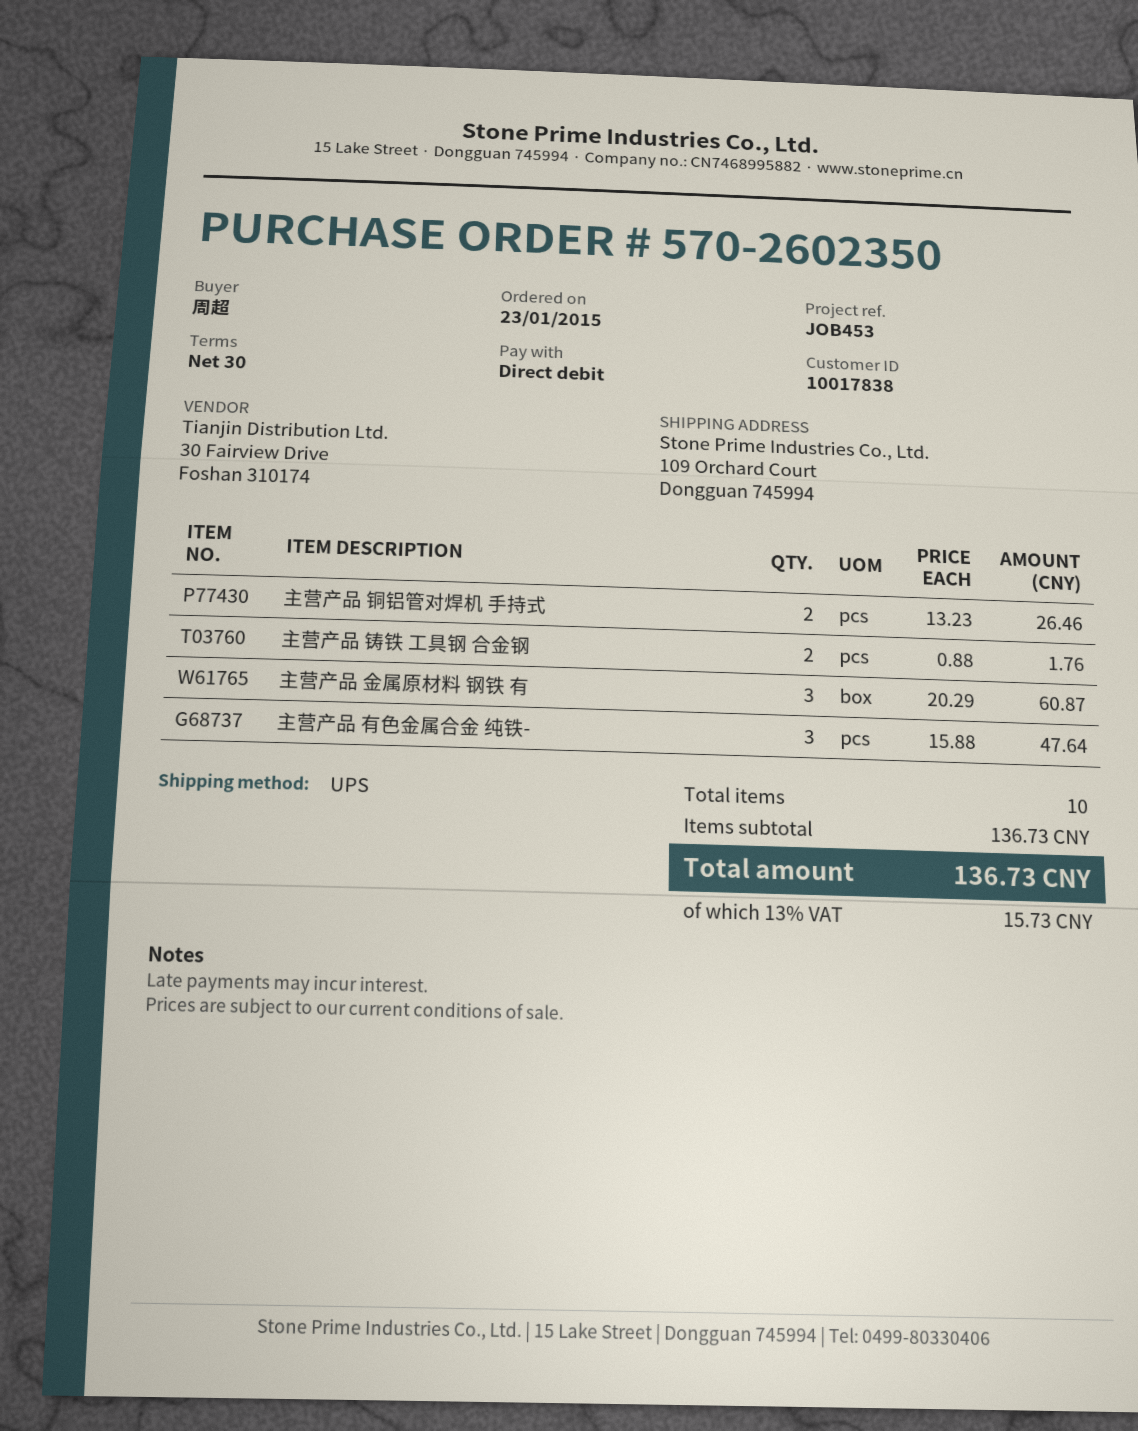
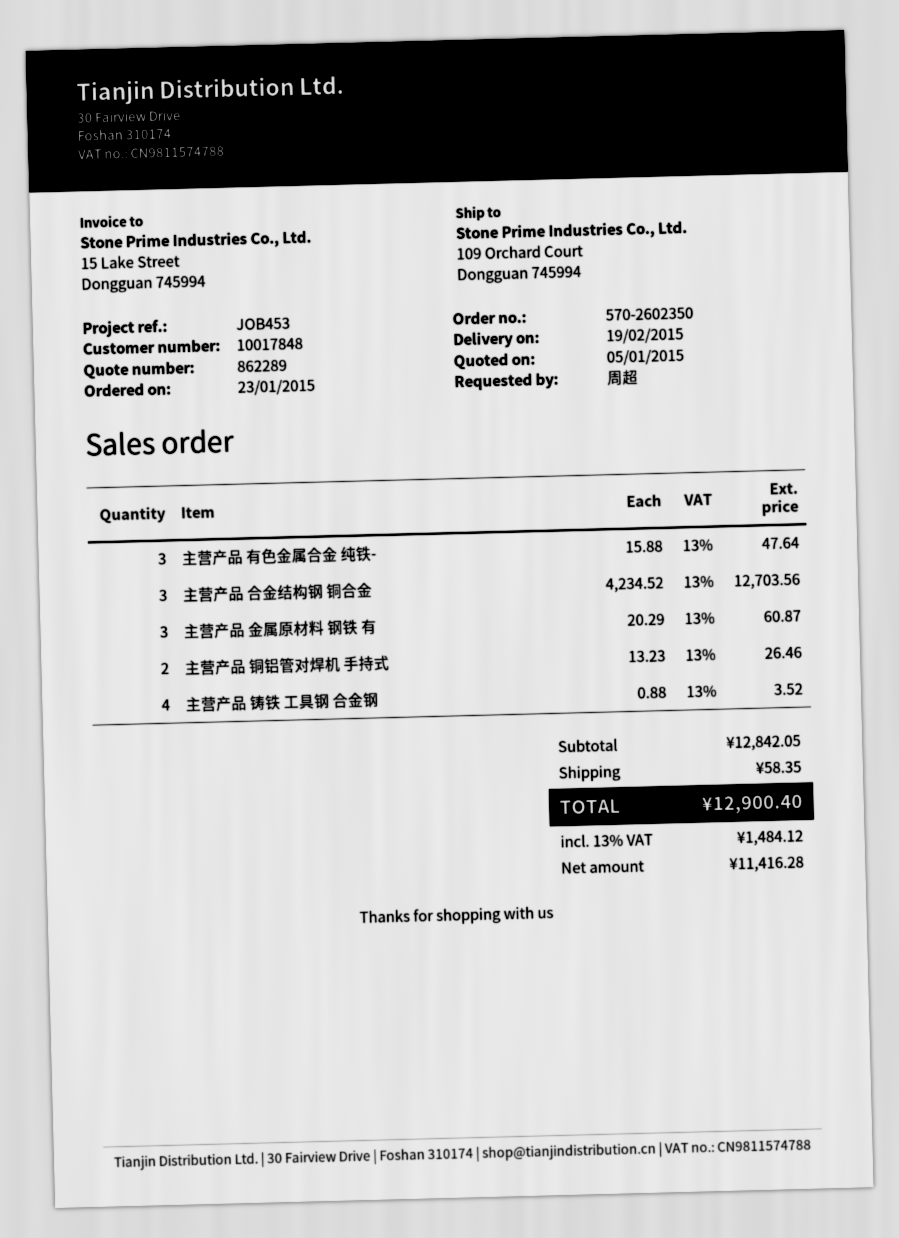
customer number: 10017838 -> 10017848
主营产品 铸铁 工具钢 合金钢: 2 x 0.88 = 1.76 -> 4 x 0.88 = 3.52
主营产品 合金结构钢 铜合金: none -> 3 x 4234.52 = 12703.56
subtotal: 136.73 -> 12842.05
shipping: none -> 58.35
tax: 13% = 15.73 -> 13% = 1484.12
total: 136.73 -> 12900.40

